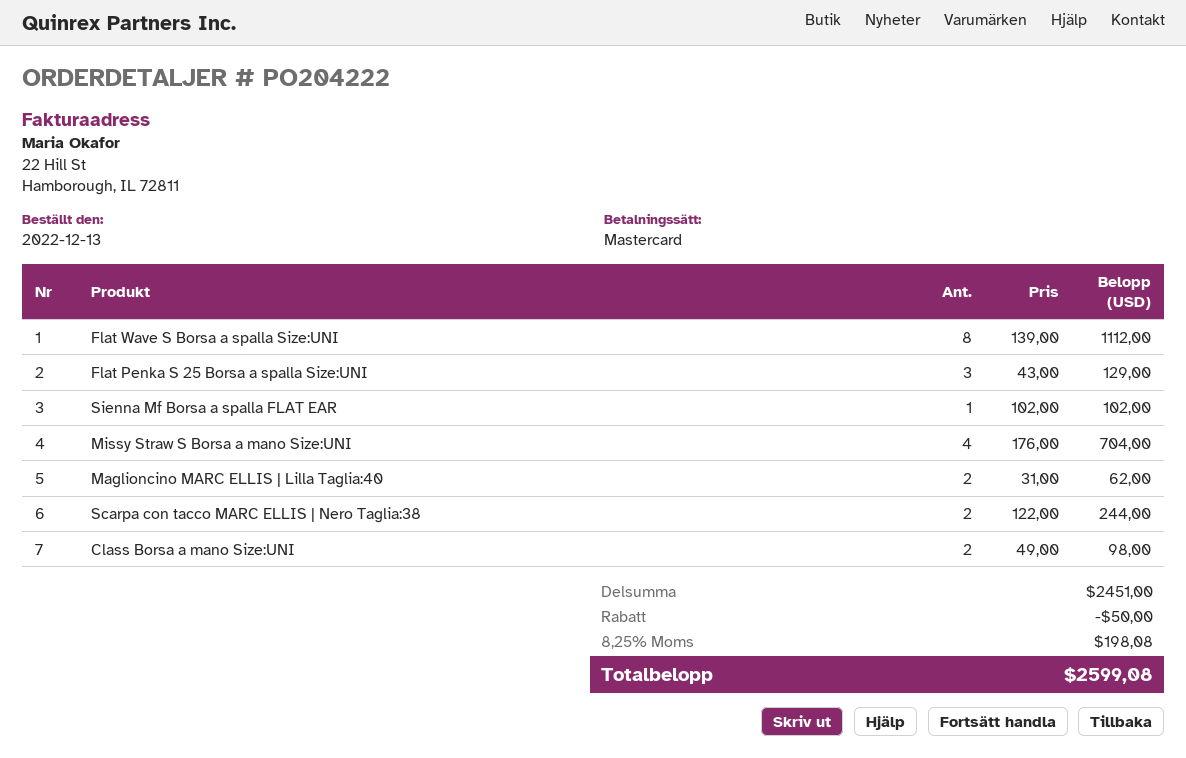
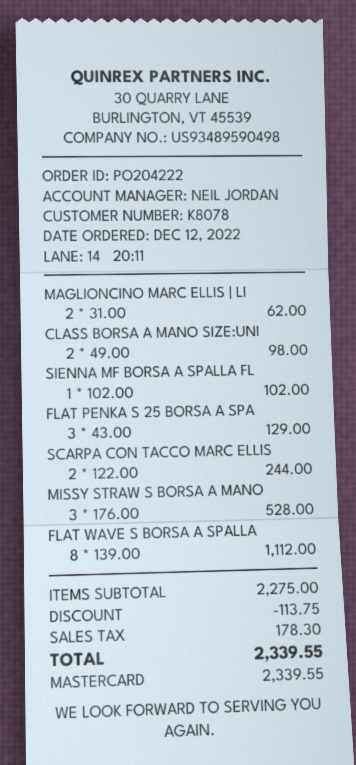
order date: 2022-12-13 -> 2022-12-12
Missy Straw S Borsa a mano Size:UNI: 4 x 176.00 = 704.00 -> 3 x 176.00 = 528.00
subtotal: 2451.00 -> 2275.00
discount: 50.00 -> 113.75
tax: 198.08 -> 178.30
total: 2599.08 -> 2339.55

